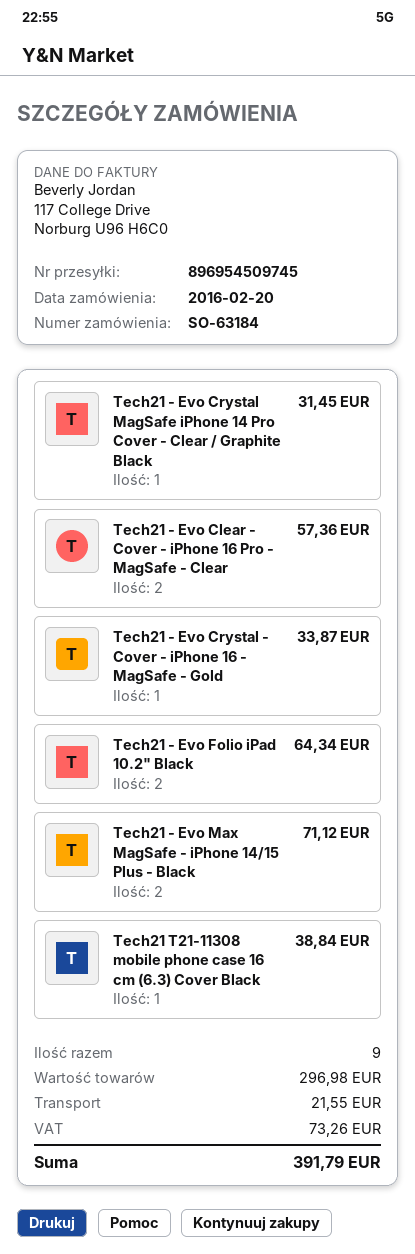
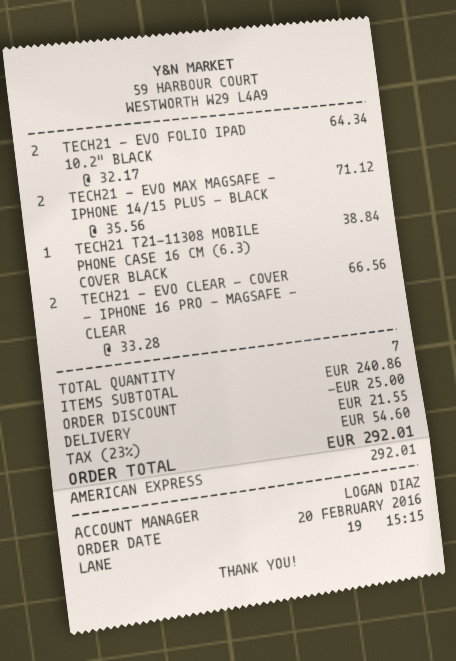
Tech21 - Evo Crystal MagSafe iPhone 14 Pro Cover - Clear / Graphite Black: 1 for 31.45 -> none
Tech21 - Evo Clear - Cover - iPhone 16 Pro - MagSafe - Clear: 2 for 57.36 -> 2 for 66.56
Tech21 - Evo Crystal - Cover - iPhone 16 - MagSafe - Gold: 1 for 33.87 -> none
total quantity: 9 -> 7
subtotal: 296.98 -> 240.86
discount: none -> 25.00
tax: 73.26 -> 54.60
total: 391.79 -> 292.01

